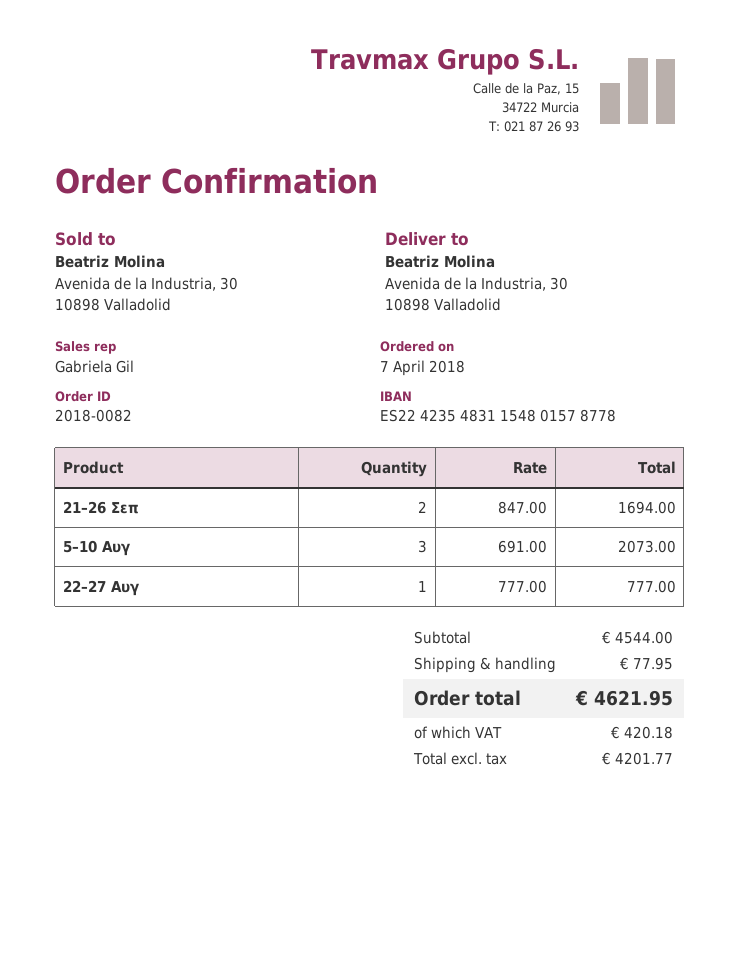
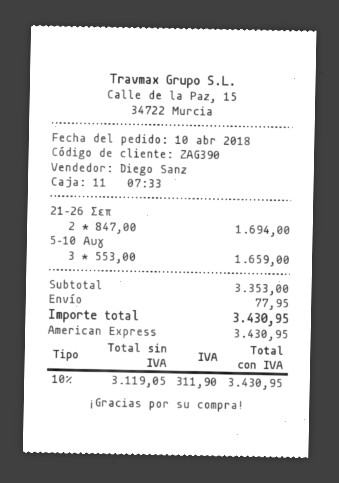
order date: 2018-04-07 -> 2018-04-10
sales rep: Gabriela Gil -> Diego Sanz
5–10 Αυγ: 3 x 691.00 = 2073.00 -> 3 x 553.00 = 1659.00
22–27 Αυγ: 1 x 777.00 = 777.00 -> none
subtotal: 4544.00 -> 3353.00
net: 4201.77 -> 3119.05
tax: 420.18 -> 311.90
total: 4621.95 -> 3430.95

